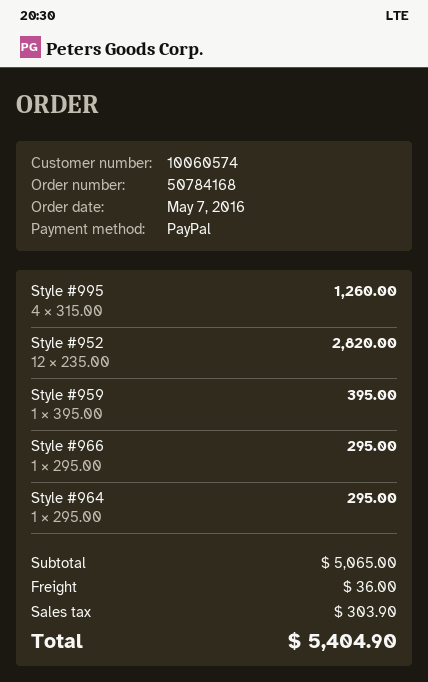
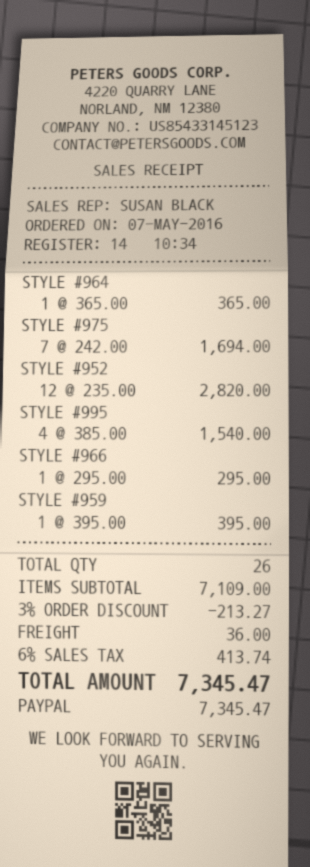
Style #995: 4 x 315.00 = 1260.00 -> 4 x 385.00 = 1540.00
Style #964: 1 x 295.00 = 295.00 -> 1 x 365.00 = 365.00
STYLE #975: none -> 7 x 242.00 = 1694.00
subtotal: 5065.00 -> 7109.00
discount: none -> 3% = 213.27
tax: 303.90 -> 413.74
total: 5404.90 -> 7345.47

